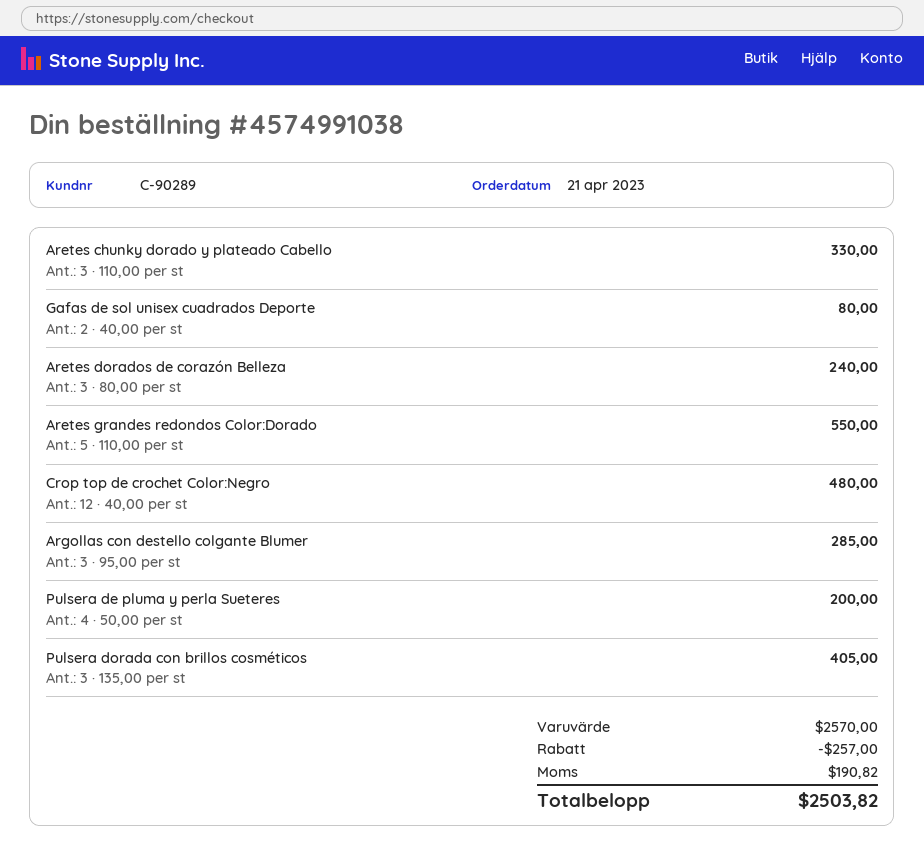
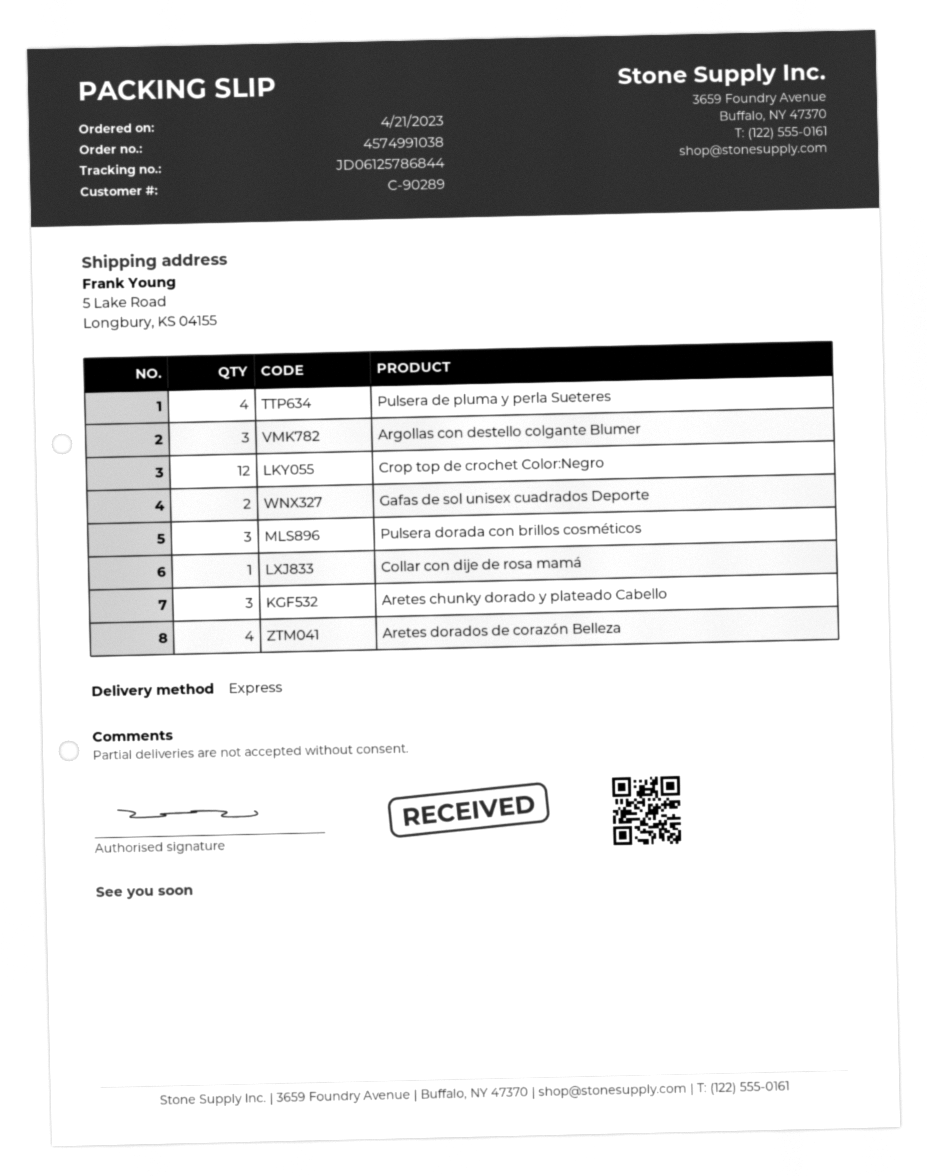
Aretes dorados de corazón Belleza: 3 -> 4
Aretes grandes redondos Color:Dorado: 5 -> none
Collar con dije de rosa mamá: none -> 1

